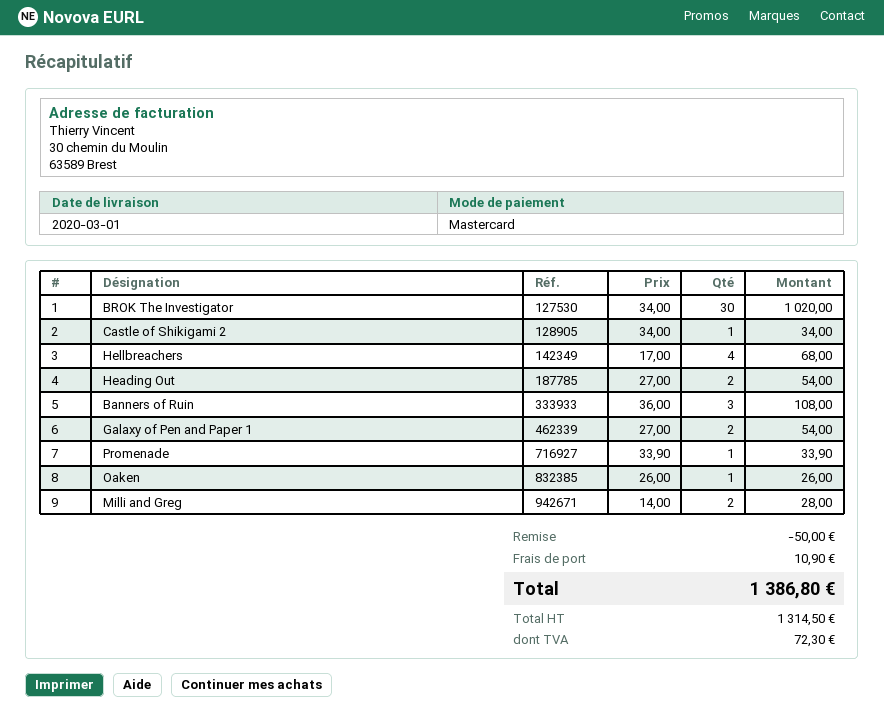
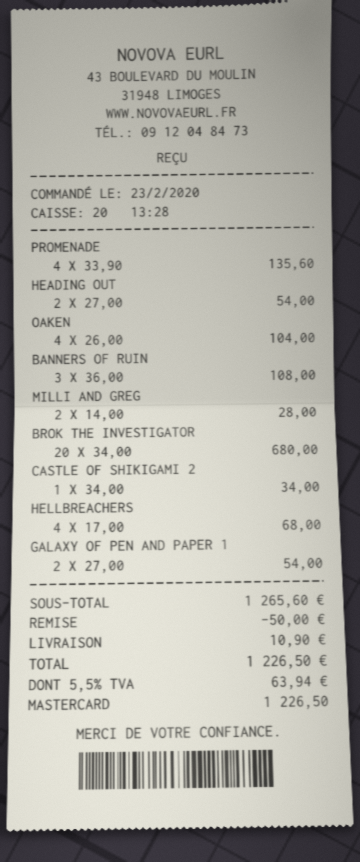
BROK The Investigator: 30 x 34.00 = 1020.00 -> 20 x 34.00 = 680.00
Promenade: 1 x 33.90 = 33.90 -> 4 x 33.90 = 135.60
Oaken: 1 x 26.00 = 26.00 -> 4 x 26.00 = 104.00
tax: 72.30 -> 63.94
total: 1386.80 -> 1226.50

